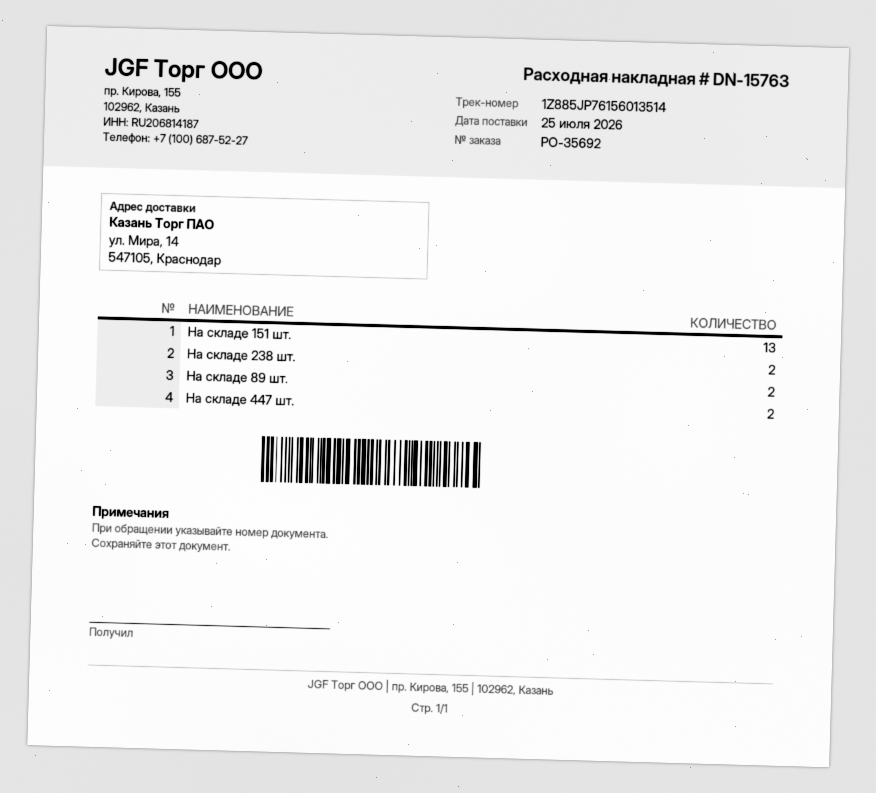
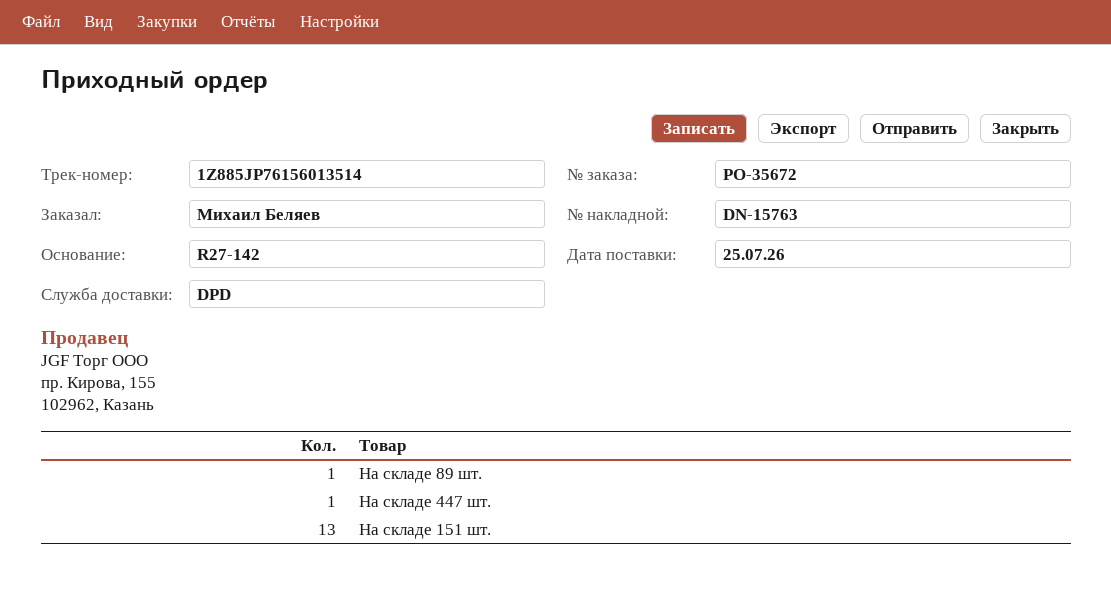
order number: PO-35692 -> PO-35672
На складе 238 шт.: 2 -> none
На складе 89 шт.: 2 -> 1
На складе 447 шт.: 2 -> 1

